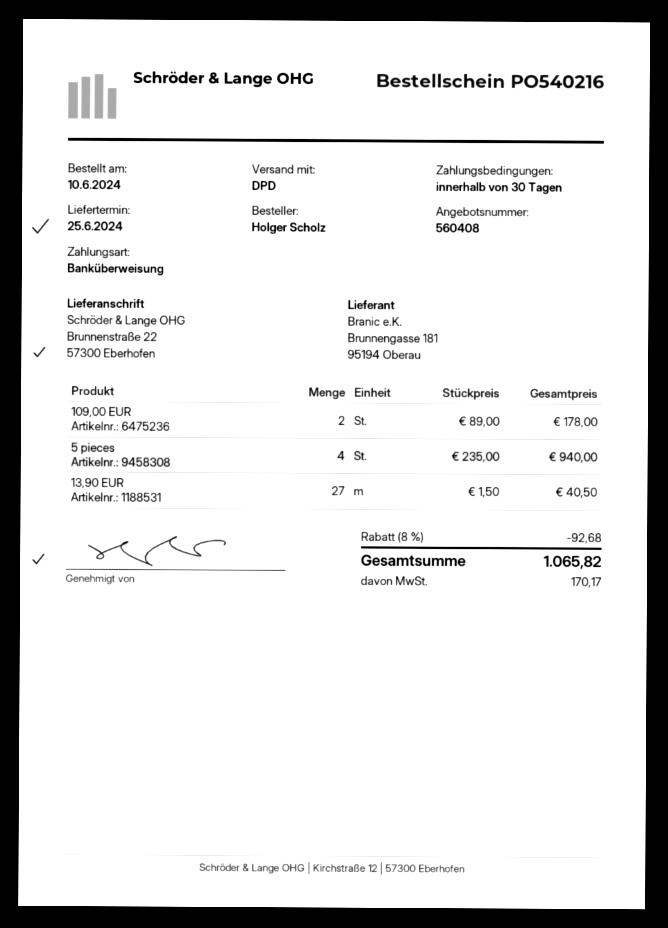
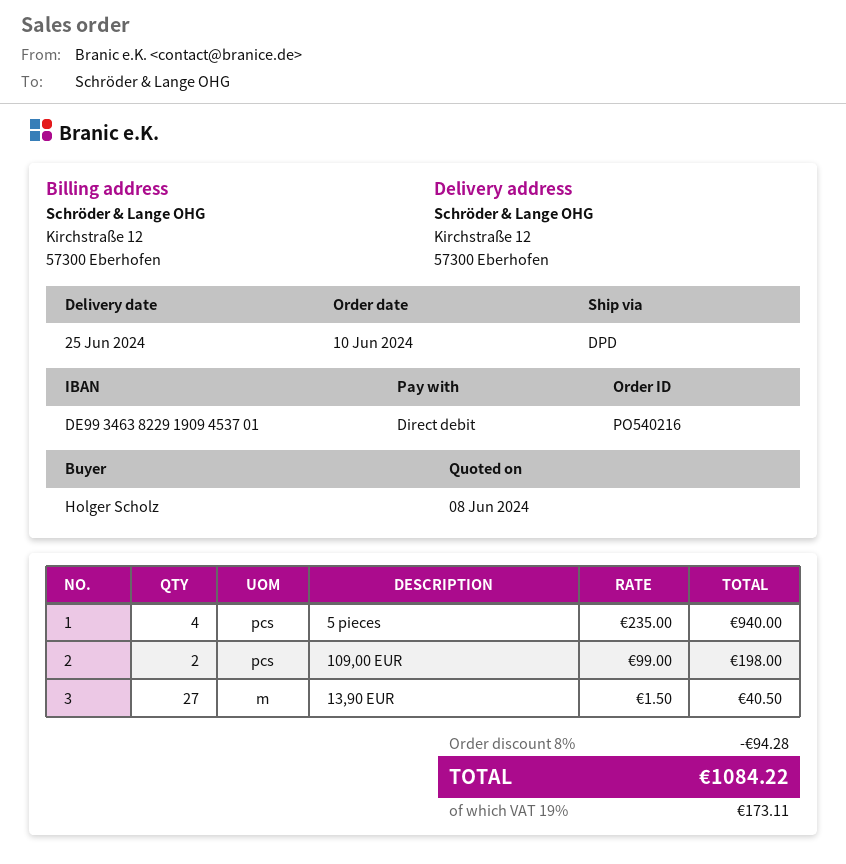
payment method: bank transfer -> direct debit
ship to: Brunnenstraße 22, 57300 Eberhofen -> Kirchstraße 12, 57300 Eberhofen
109,00 EUR: 2 x 89.00 = 178.00 -> 2 x 99.00 = 198.00
discount: 8% = 92.68 -> 8% = 94.28
tax: 170.17 -> 173.11
total: 1065.82 -> 1084.22

